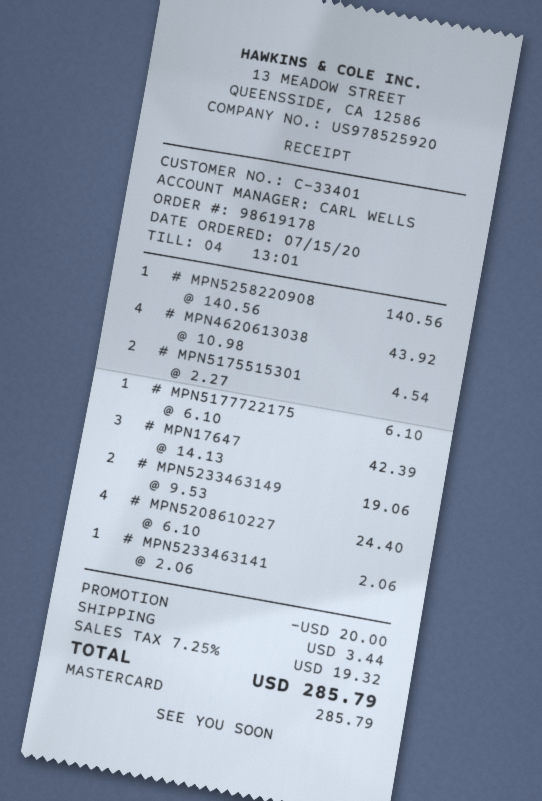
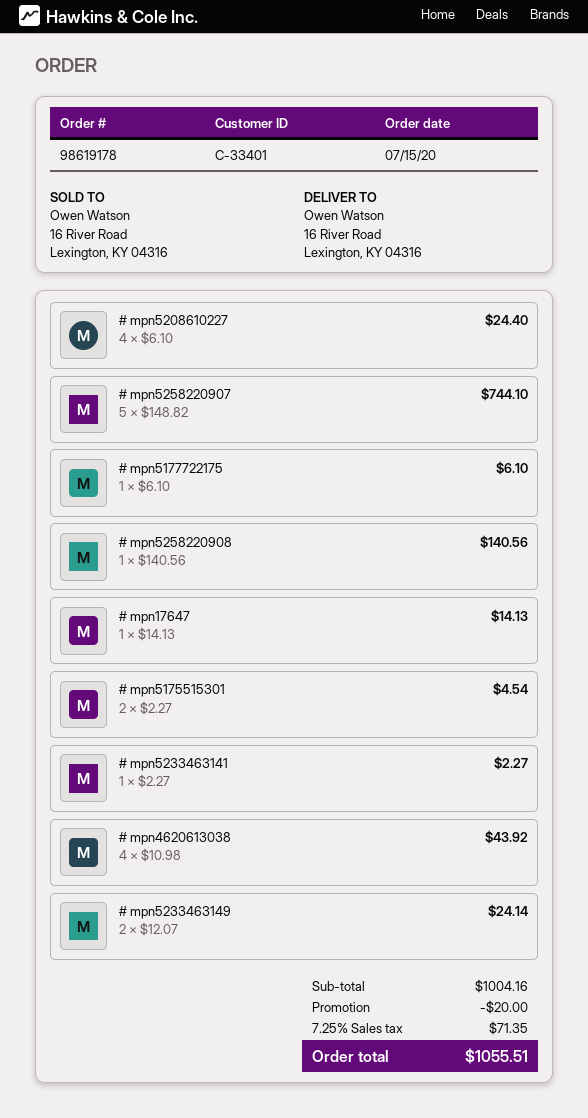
# MPN17647: 3 x 14.13 = 42.39 -> 1 x 14.13 = 14.13
# MPN5233463149: 2 x 9.53 = 19.06 -> 2 x 12.07 = 24.14
# MPN5233463141: 1 x 2.06 = 2.06 -> 1 x 2.27 = 2.27
# mpn5258220907: none -> 5 x 148.82 = 744.10
shipping: 3.44 -> none
tax: 7.25% = 19.32 -> 7.25% = 71.35
total: 285.79 -> 1055.51

